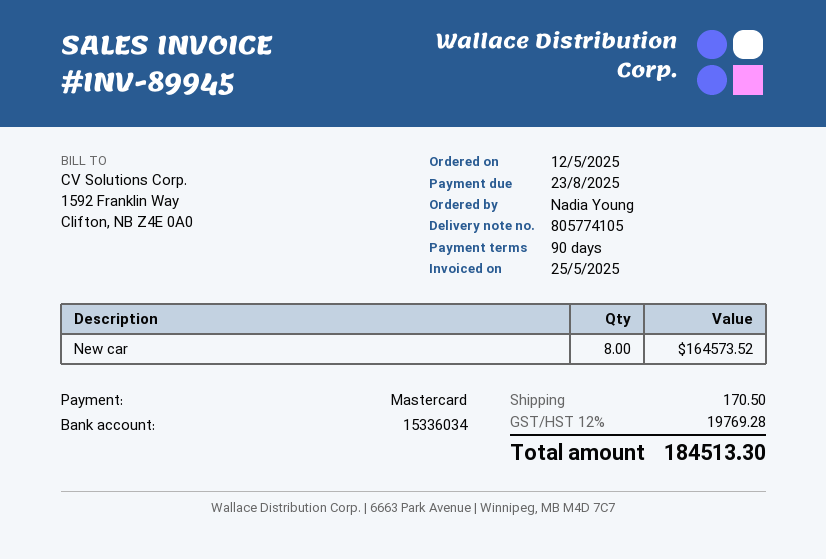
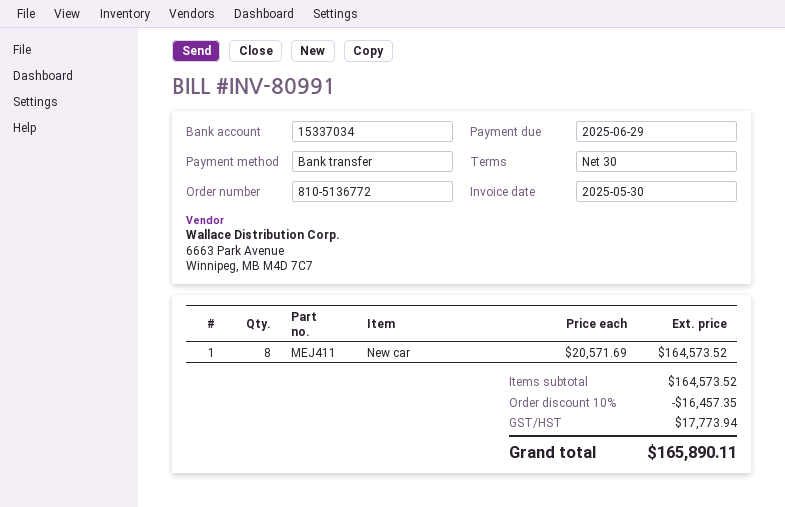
invoice number: INV-89945 -> INV-80991
invoice date: 2025-05-25 -> 2025-05-30
payment terms: 90 days -> 30 days
due date: 2025-08-23 -> 2025-06-29
payment method: Mastercard -> bank transfer
bank account: 15336034 -> 15337034
discount: none -> 10% = 16457.35
shipping: 170.50 -> none
tax: 19769.28 -> 17773.94
total: 184513.30 -> 165890.11

